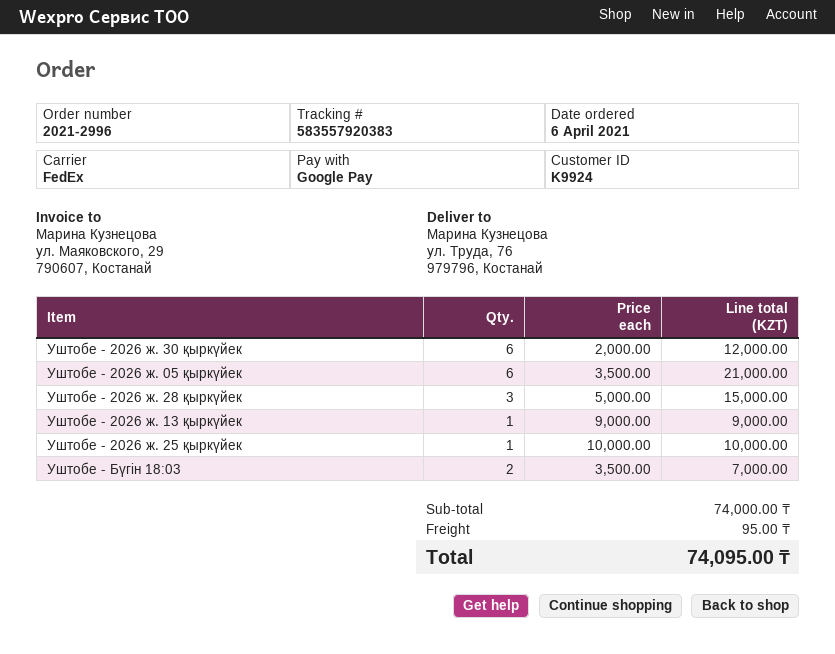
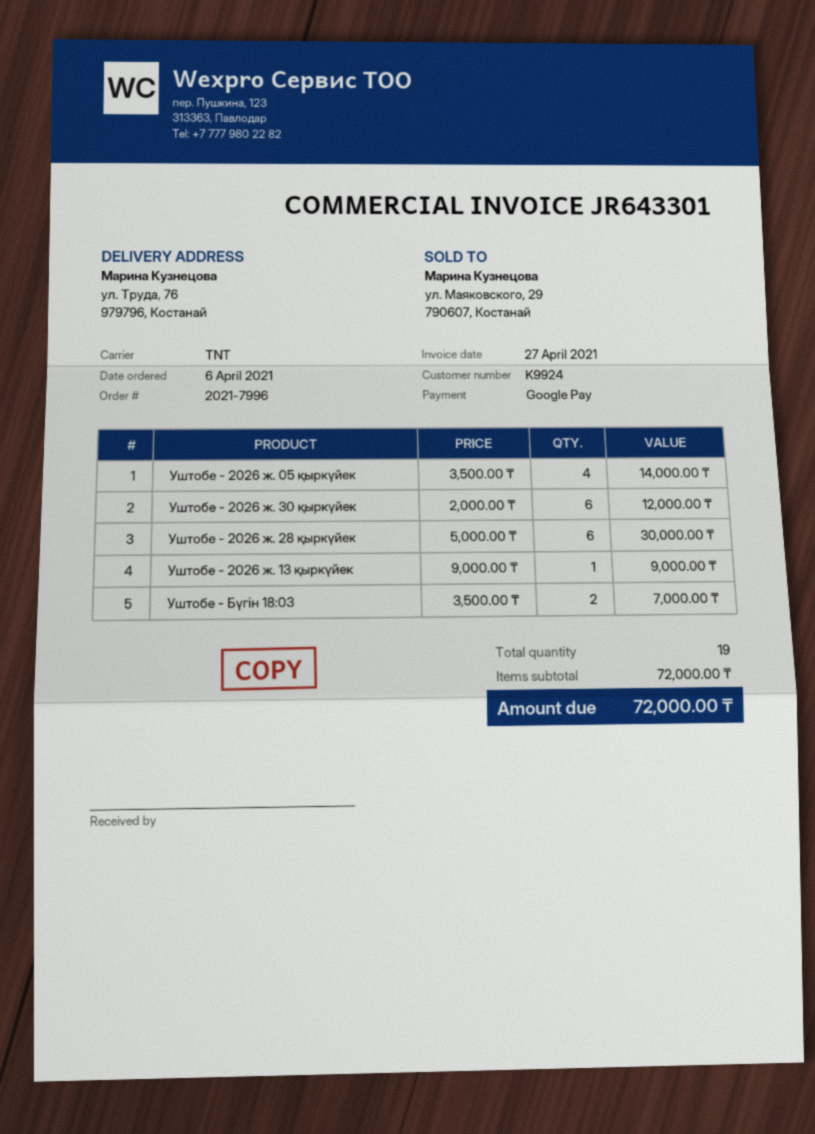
order number: 2021-2996 -> 2021-7996
shipping method: FedEx -> TNT
Уштобе - 2026 ж. 05 қыркүйек: 6 x 3500.00 = 21000.00 -> 4 x 3500.00 = 14000.00
Уштобе - 2026 ж. 28 қыркүйек: 3 x 5000.00 = 15000.00 -> 6 x 5000.00 = 30000.00
Уштобе - 2026 ж. 25 қыркүйек: 1 x 10000.00 = 10000.00 -> none
subtotal: 74000.00 -> 72000.00
shipping: 95.00 -> none
total: 74095.00 -> 72000.00

